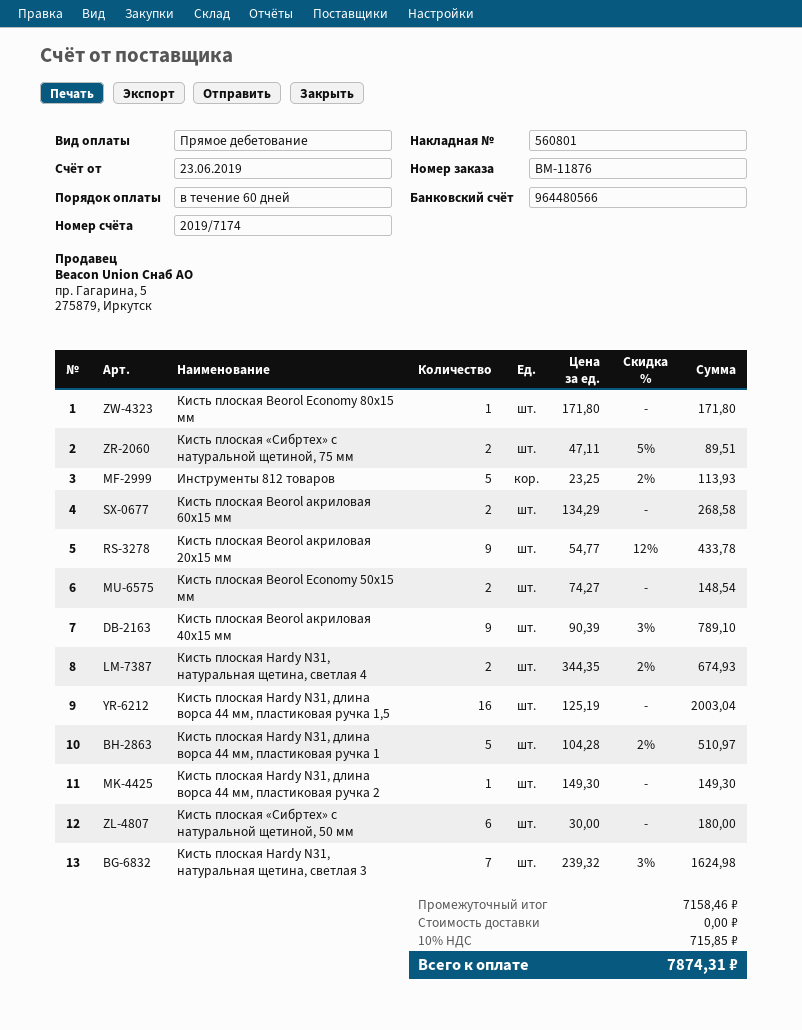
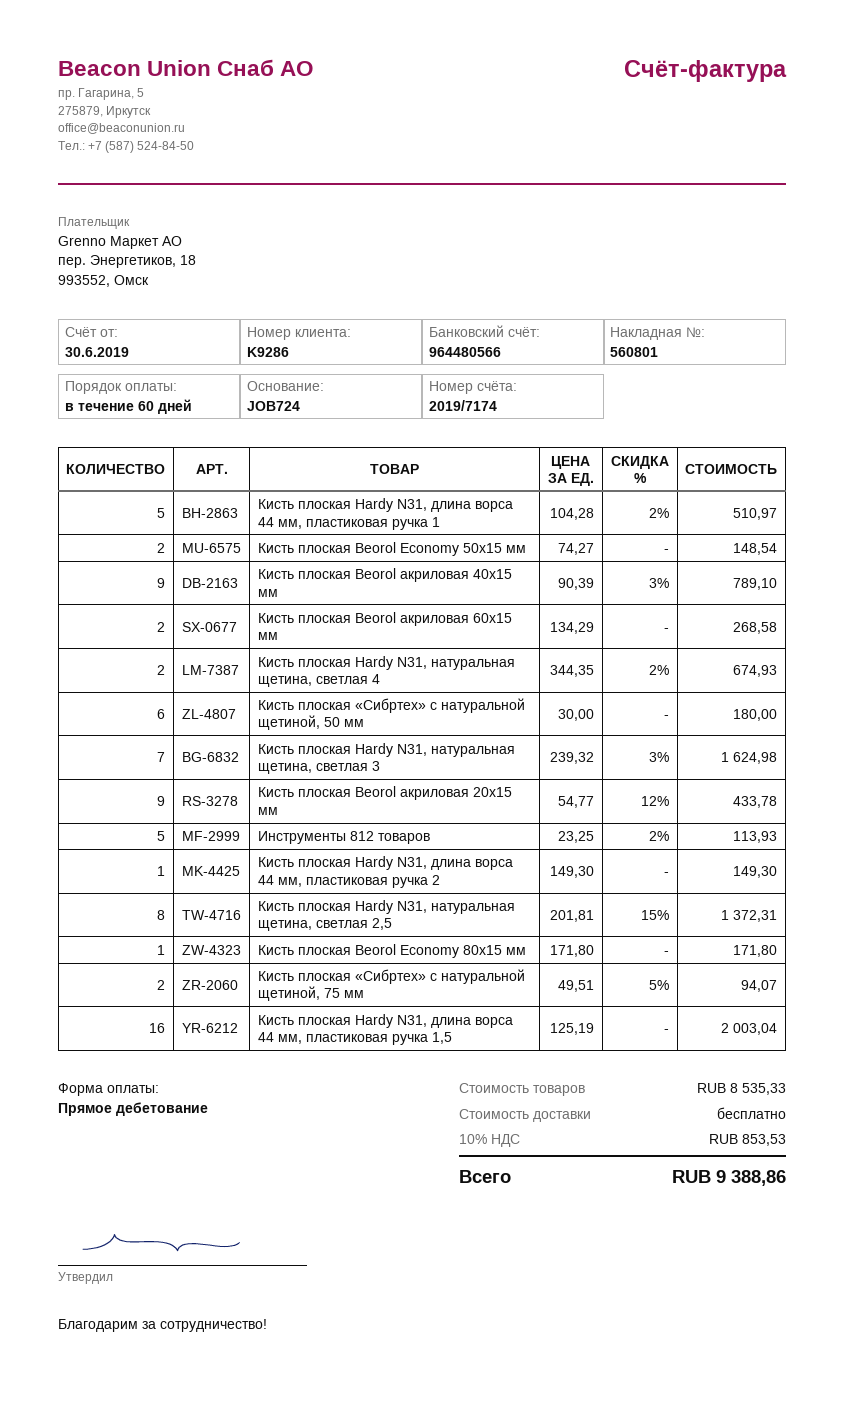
invoice date: 2019-06-23 -> 2019-06-30
Кисть плоская «Сибртех» с натуральной щетиной, 75 мм: 2 x 47.11 - 5% = 89.51 -> 2 x 49.51 - 5% = 94.07
Кисть плоская Hardy N31, натуральная щетина, светлая 2,5: none -> 8 x 201.81 - 15% = 1372.31
subtotal: 7158.46 -> 8535.33
tax: 10% = 715.85 -> 10% = 853.53
total: 7874.31 -> 9388.86

